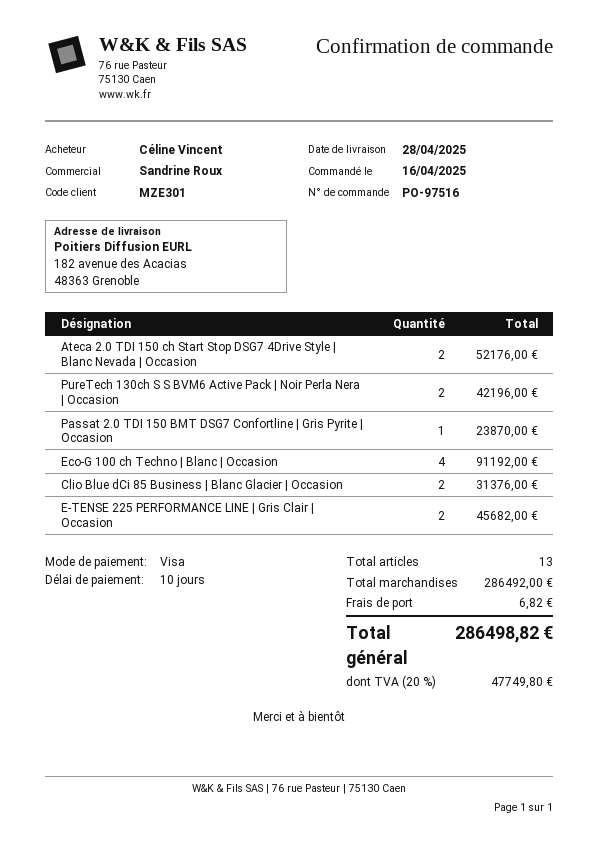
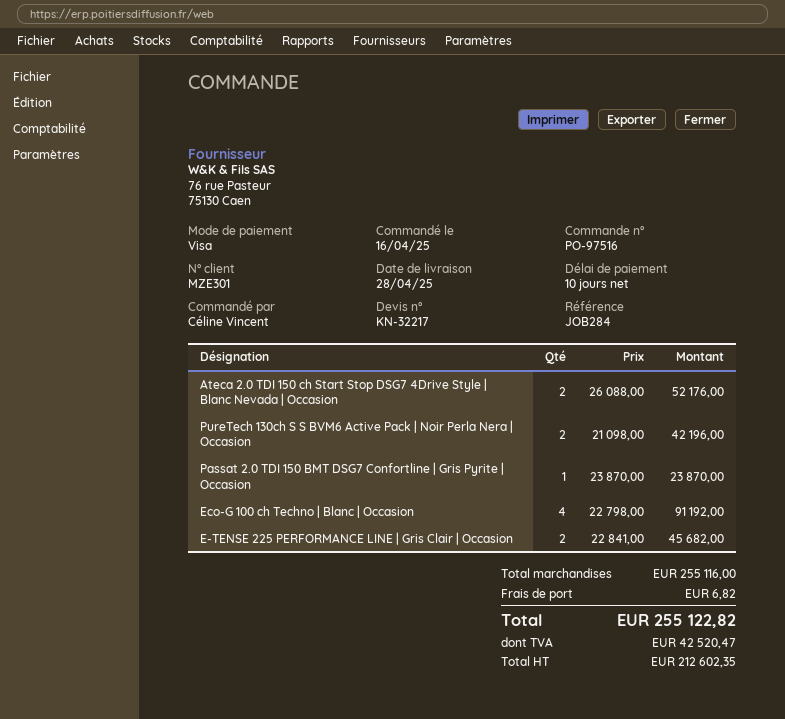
Clio Blue dCi 85 Business | Blanc Glacier | Occasion: 2 for 31376.00 -> none
subtotal: 286492.00 -> 255116.00
tax: 47749.80 -> 42520.47
total: 286498.82 -> 255122.82

